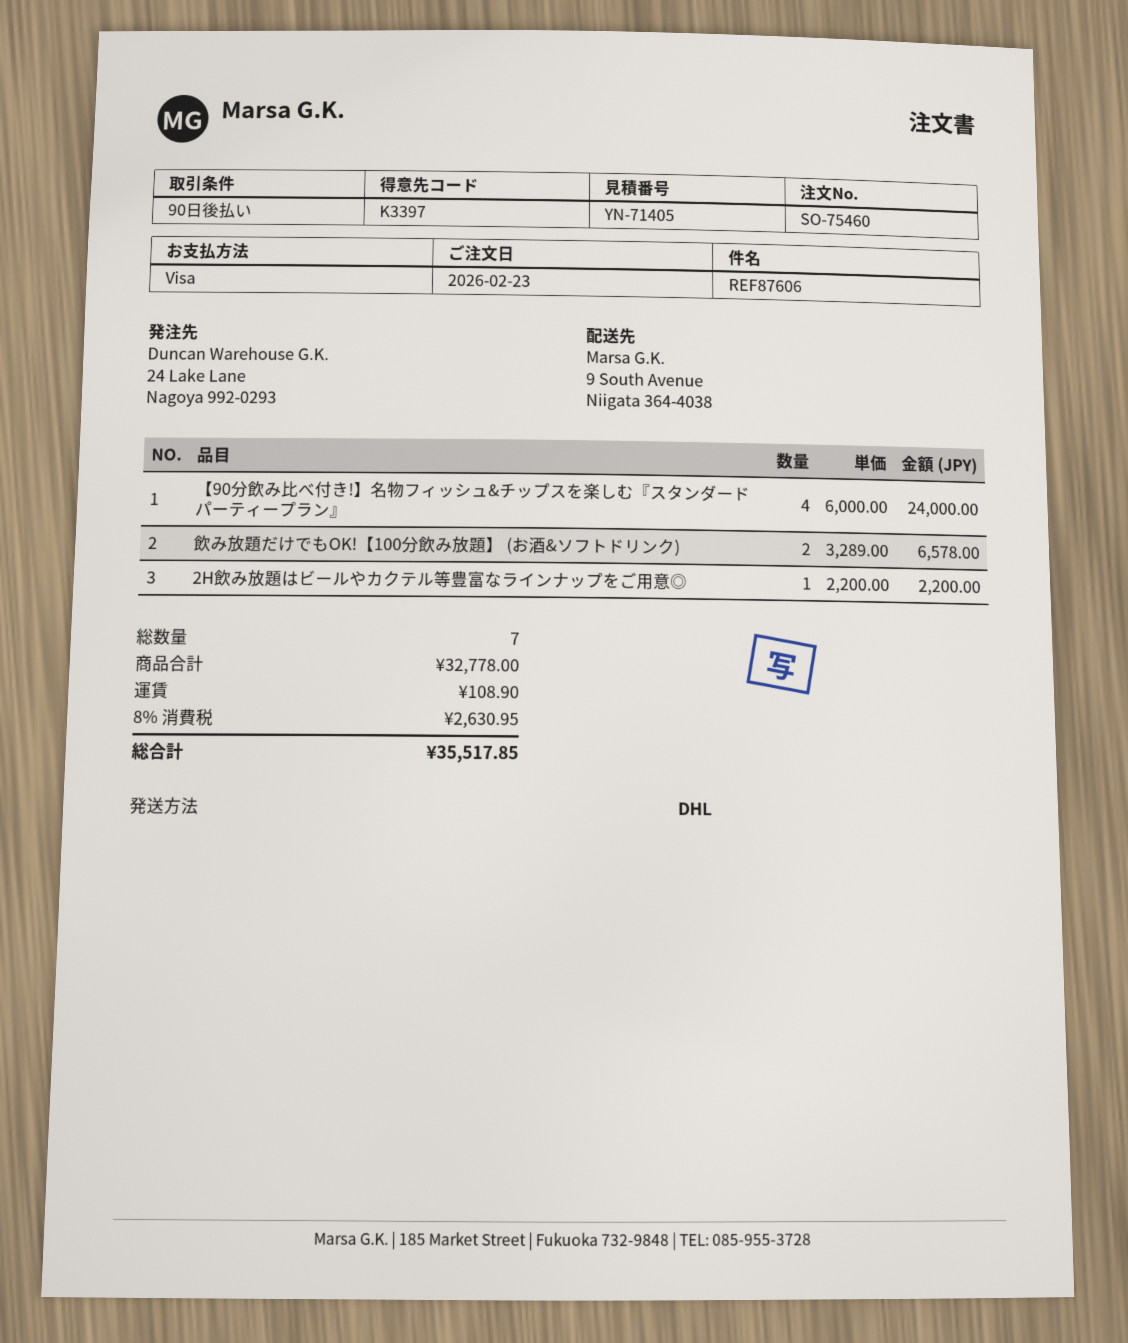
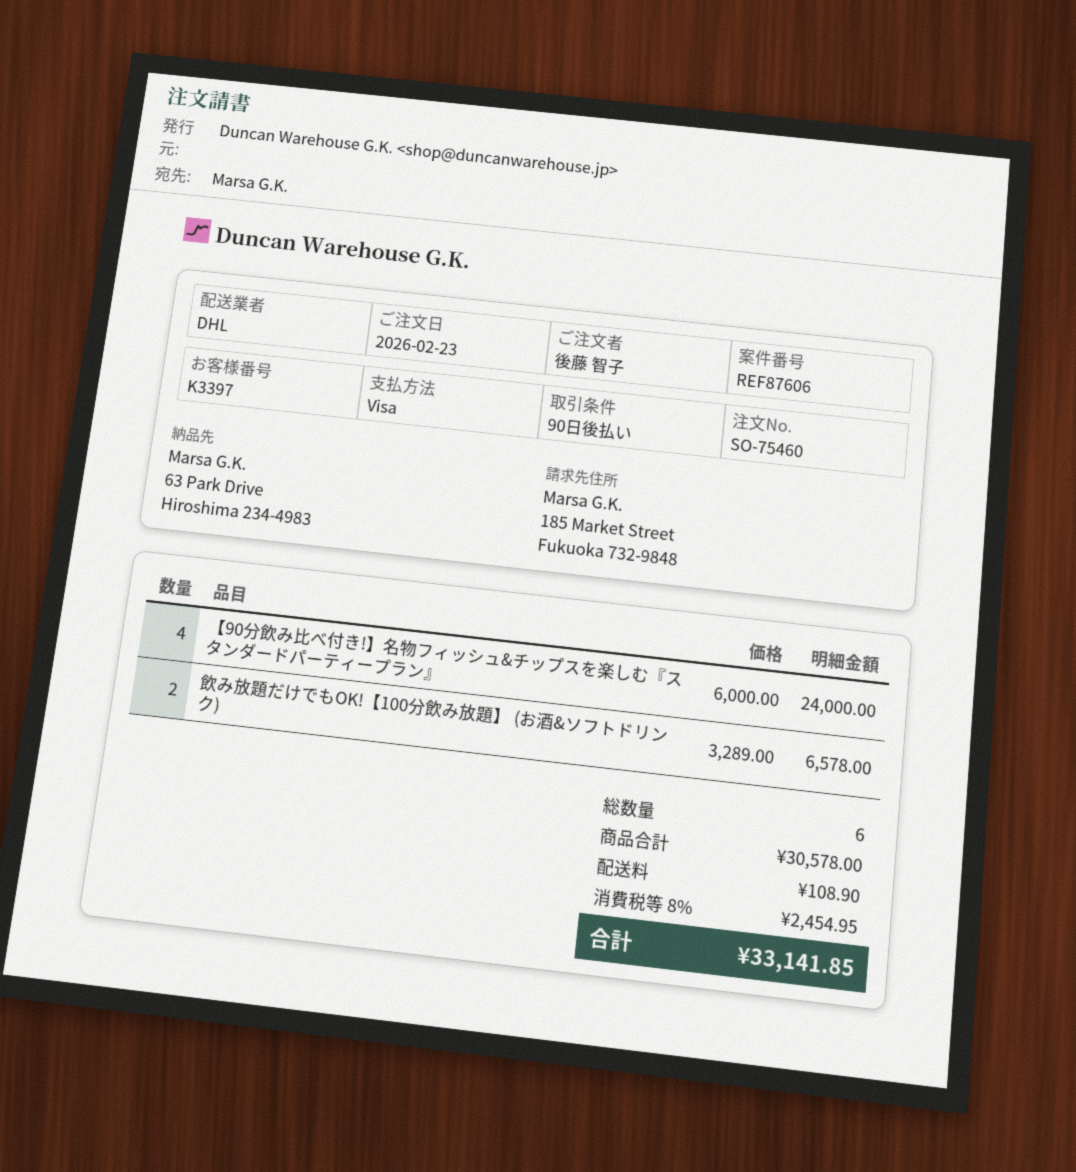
ship to: 9 South Avenue, Niigata 364-4038 -> 63 Park Drive, Hiroshima 234-4983
2H飲み放題はビールやカクテル等豊富なラインナップをご用意◎: 1 x 2200.00 = 2200.00 -> none
total quantity: 7 -> 6
subtotal: 32778.00 -> 30578.00
tax: 8% = 2630.95 -> 8% = 2454.95
total: 35517.85 -> 33141.85

